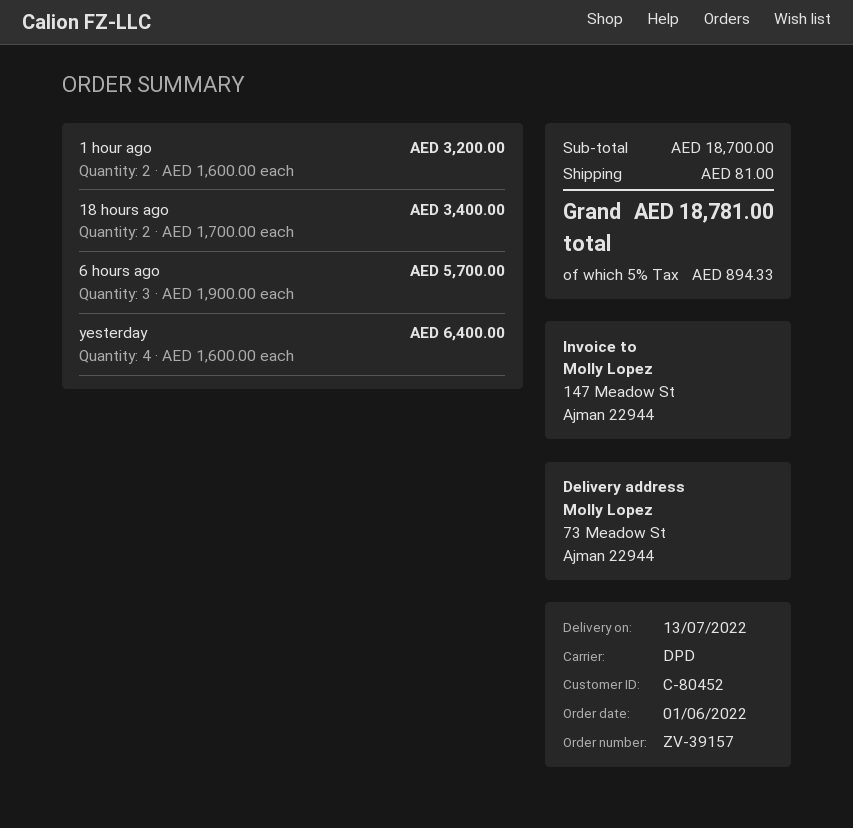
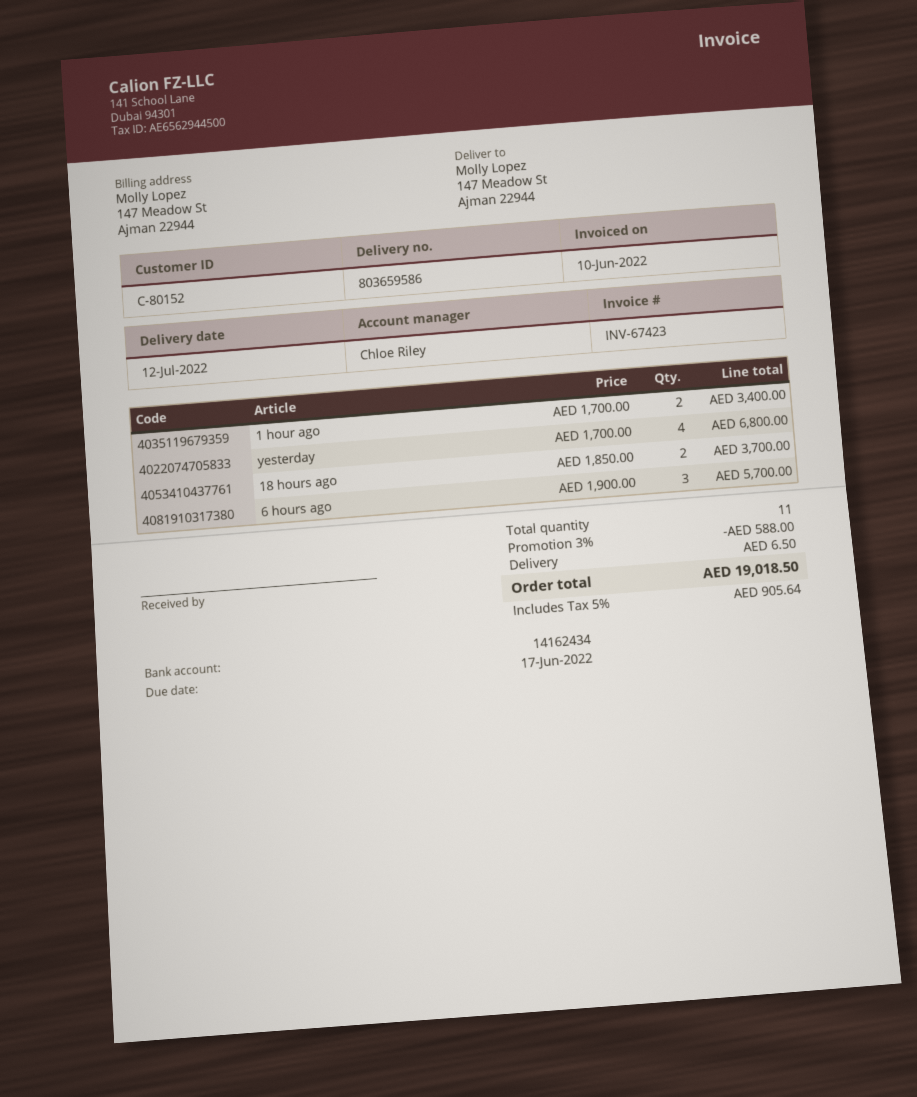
delivery date: 2022-07-13 -> 2022-07-12
customer number: C-80452 -> C-80152
ship to: 73 Meadow St, Ajman 22944 -> 147 Meadow St, Ajman 22944
1 hour ago: 2 x 1600.00 = 3200.00 -> 2 x 1700.00 = 3400.00
18 hours ago: 2 x 1700.00 = 3400.00 -> 2 x 1850.00 = 3700.00
yesterday: 4 x 1600.00 = 6400.00 -> 4 x 1700.00 = 6800.00
discount: none -> 3% = 588.00
shipping: 81.00 -> 6.50
tax: 5% = 894.33 -> 5% = 905.64
total: 18781.00 -> 19018.50

